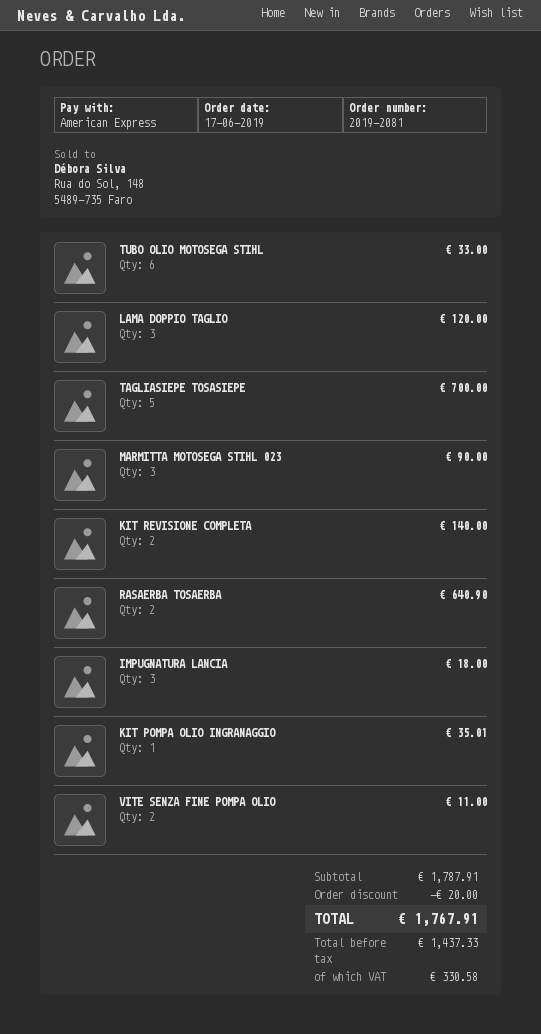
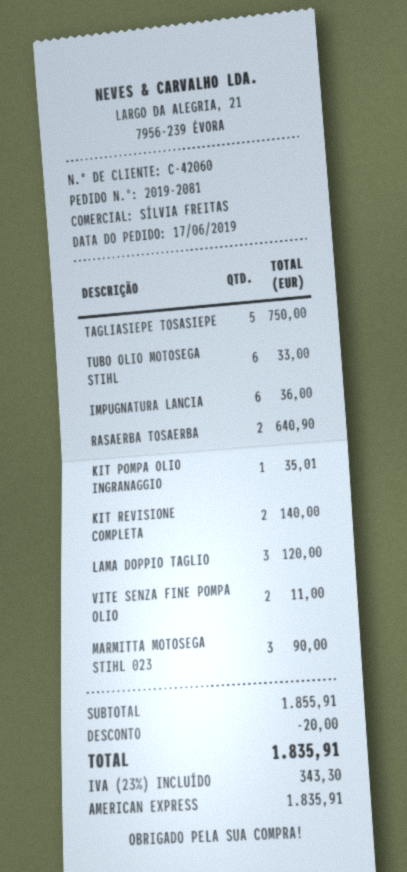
TAGLIASIEPE TOSASIEPE: 5 for 700.00 -> 5 for 750.00
IMPUGNATURA LANCIA: 3 for 18.00 -> 6 for 36.00
subtotal: 1787.91 -> 1855.91
tax: 330.58 -> 343.30
total: 1767.91 -> 1835.91

